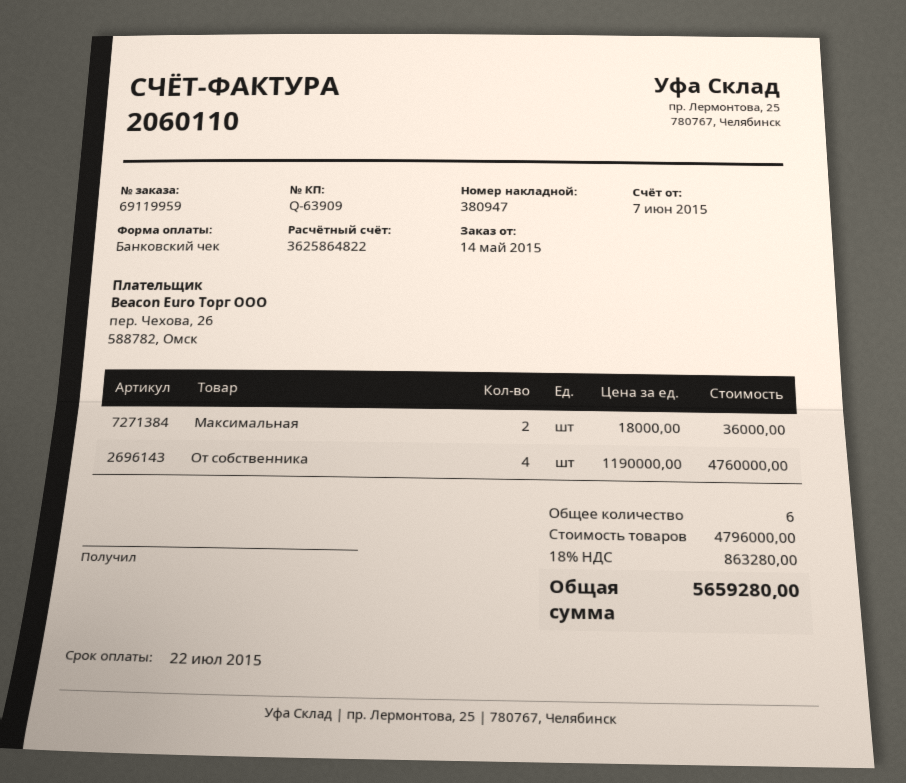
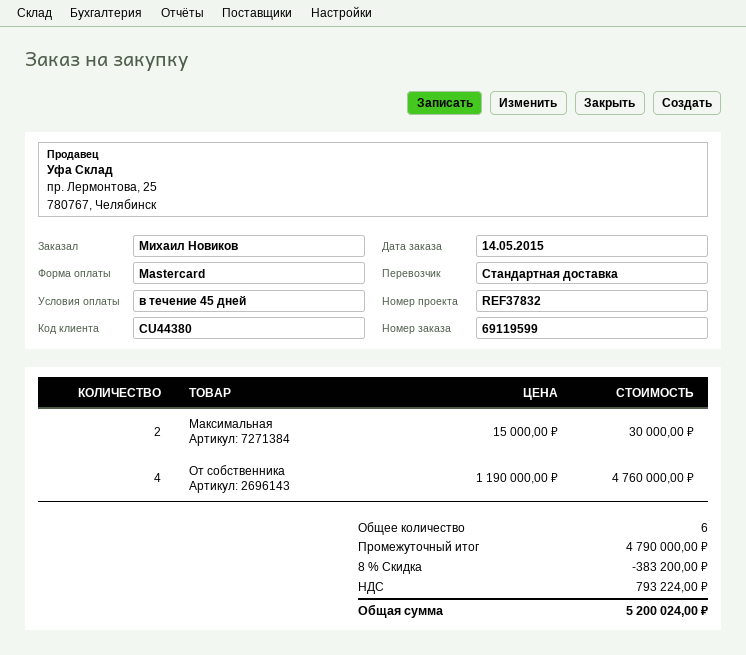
order number: 69119959 -> 69119599
payment method: cheque -> Mastercard
Максимальная: 2 x 18000.00 = 36000.00 -> 2 x 15000.00 = 30000.00
subtotal: 4796000.00 -> 4790000.00
discount: none -> 8% = 383200.00
tax: 863280.00 -> 793224.00
total: 5659280.00 -> 5200024.00

